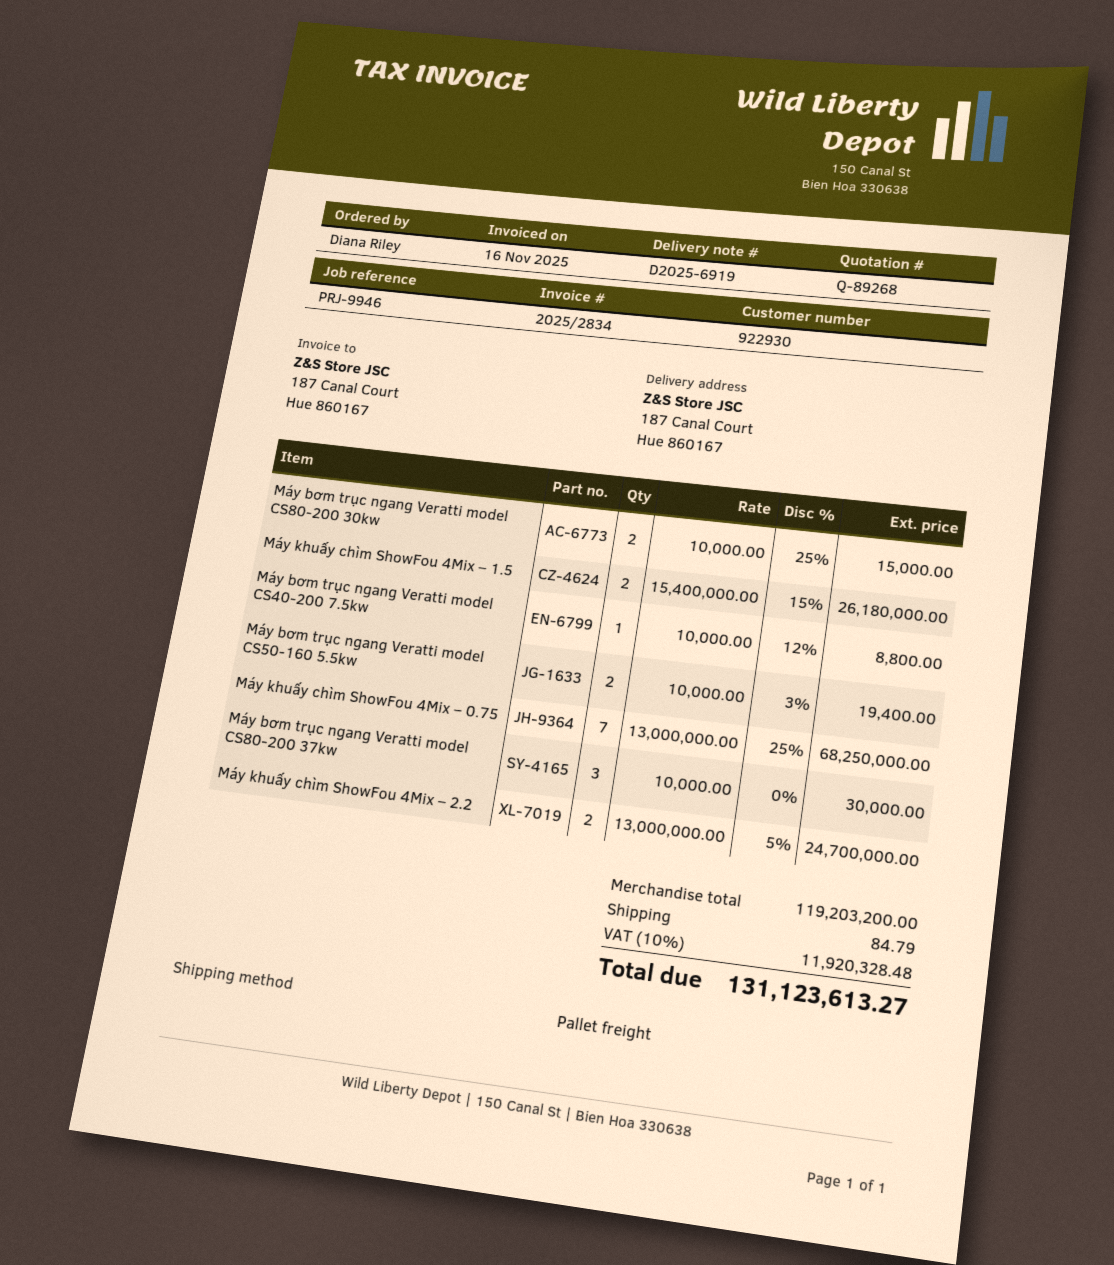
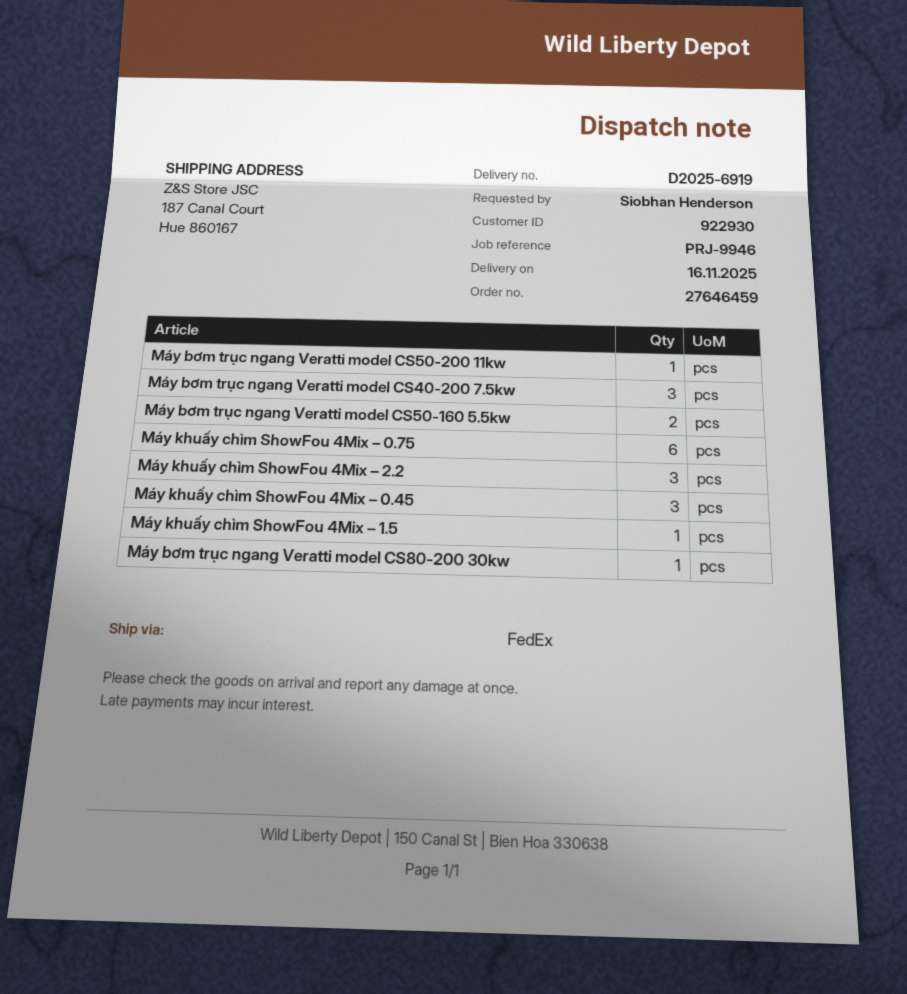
ordered by: Diana Riley -> Siobhan Henderson
shipping method: pallet freight -> FedEx
Máy bơm trục ngang Veratti model CS80-200 30kw: 2 -> 1
Máy khuấy chìm ShowFou 4Mix – 1.5: 2 -> 1
Máy bơm trục ngang Veratti model CS40-200 7.5kw: 1 -> 3
Máy khuấy chìm ShowFou 4Mix – 0.75: 7 -> 6
Máy bơm trục ngang Veratti model CS80-200 37kw: 3 -> none
Máy khuấy chìm ShowFou 4Mix – 2.2: 2 -> 3
Máy bơm trục ngang Veratti model CS50-200 11kw: none -> 1
Máy khuấy chìm ShowFou 4Mix – 0.45: none -> 3

